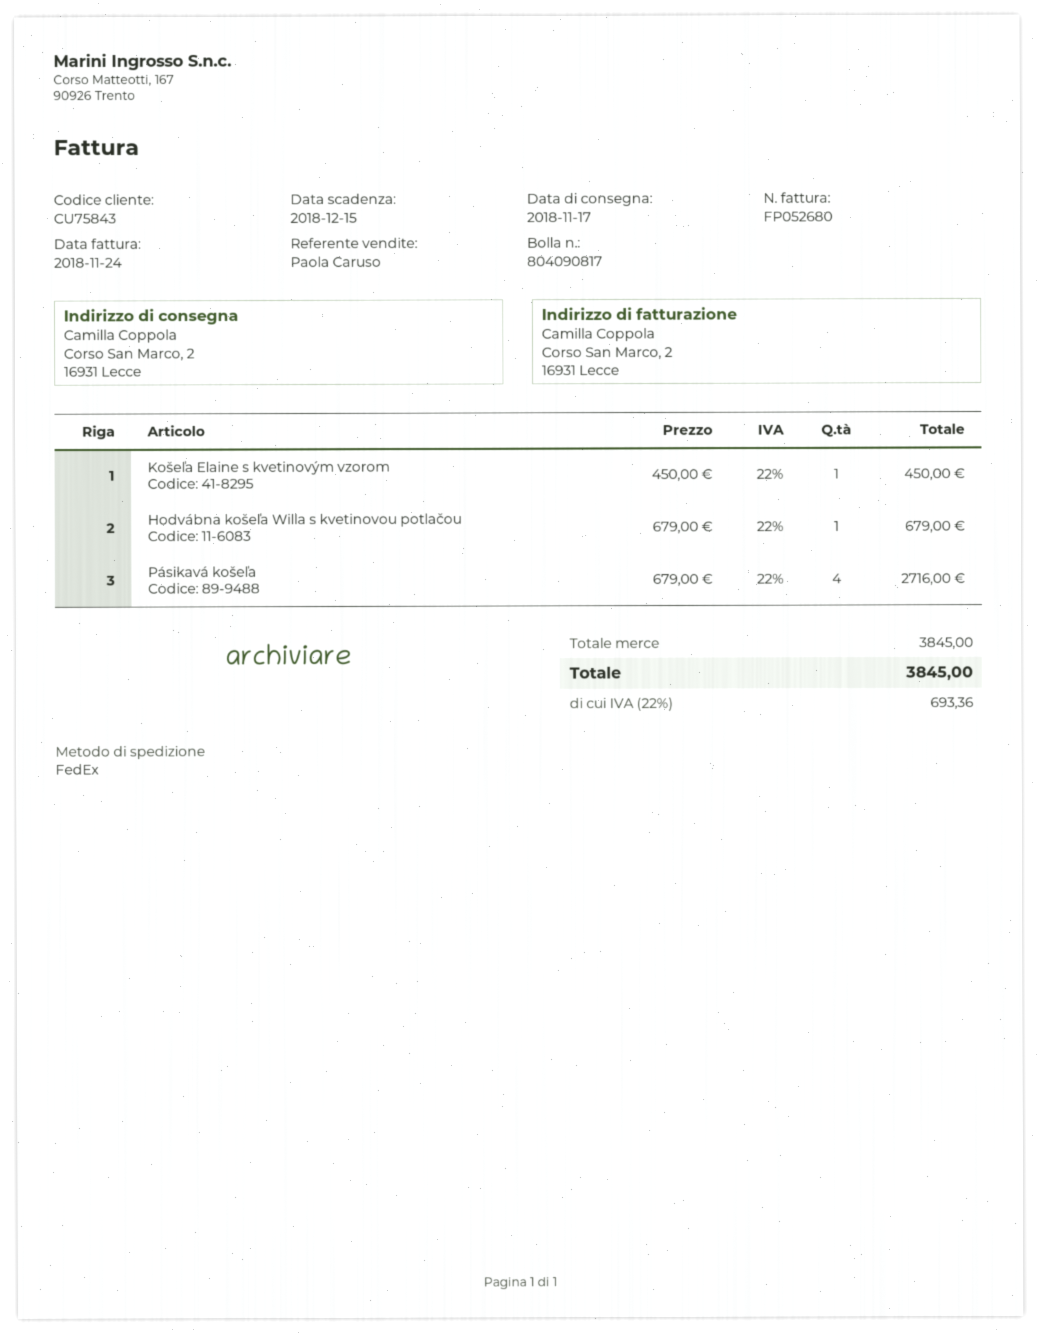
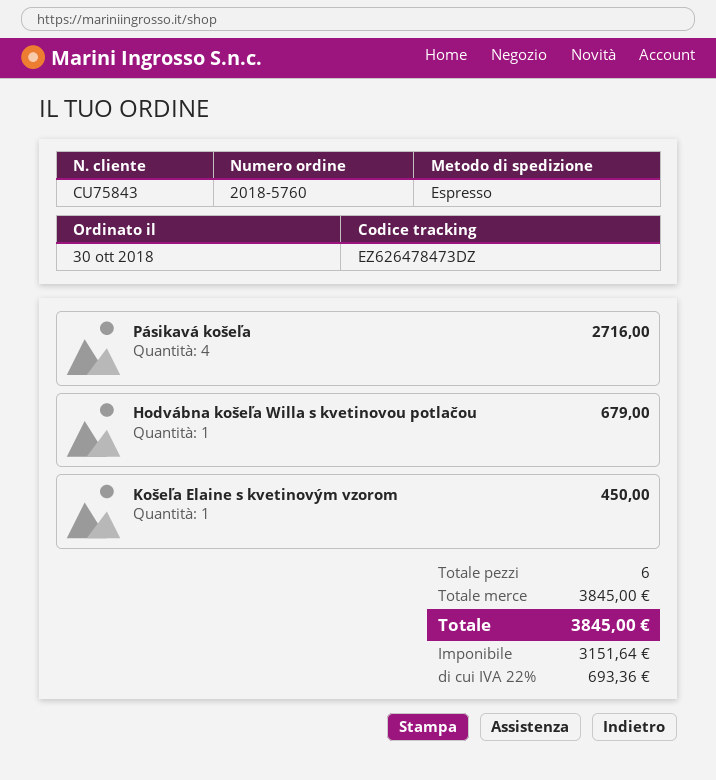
shipping method: FedEx -> express

